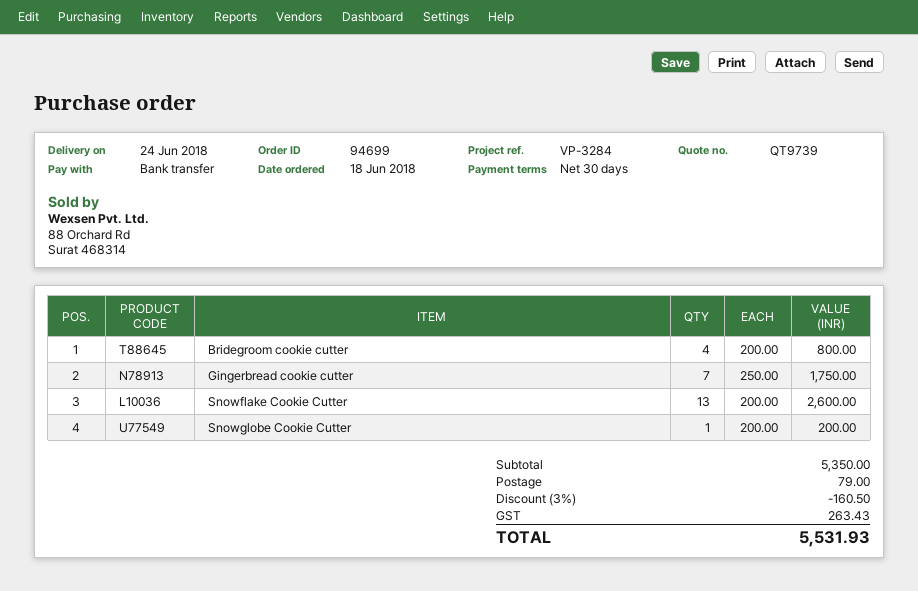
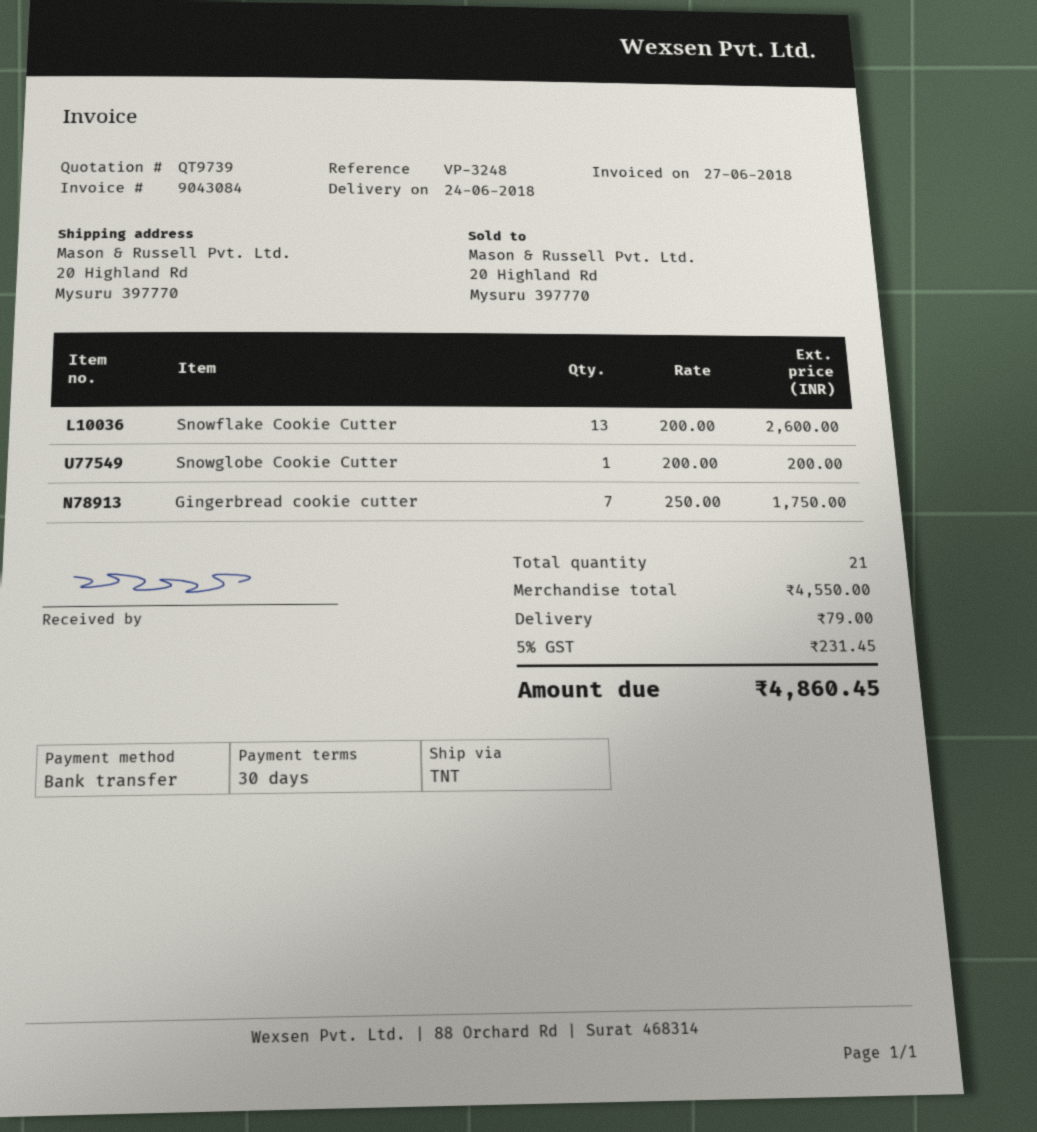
reference: VP-3284 -> VP-3248
Bridegroom cookie cutter: 4 x 200.00 = 800.00 -> none
subtotal: 5350.00 -> 4550.00
discount: 3% = 160.50 -> none
tax: 263.43 -> 231.45
total: 5531.93 -> 4860.45

